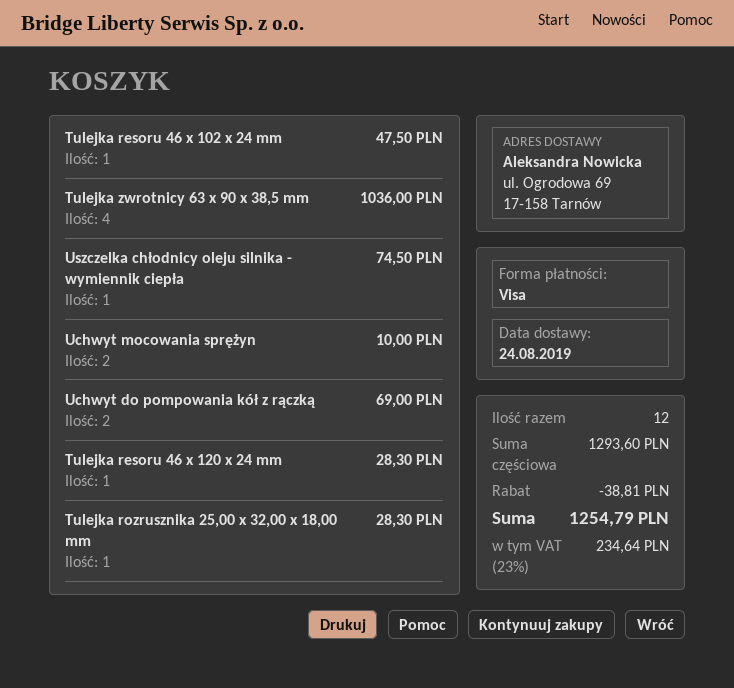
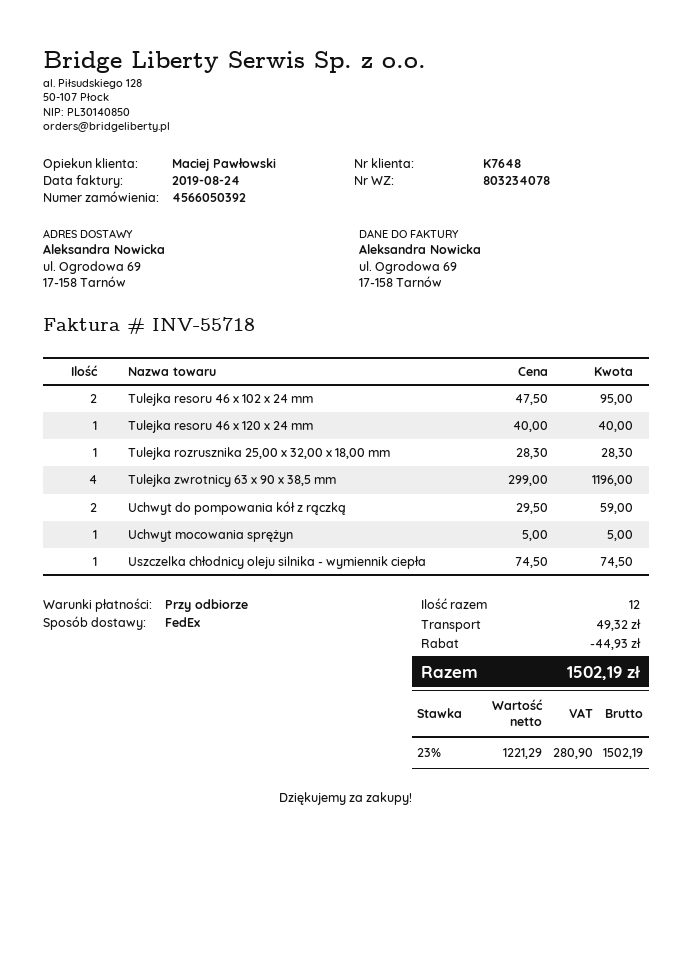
Tulejka resoru 46 x 102 x 24 mm: 1 for 47.50 -> 2 for 95.00
Tulejka zwrotnicy 63 x 90 x 38,5 mm: 4 for 1036.00 -> 4 for 1196.00
Uchwyt mocowania sprężyn: 2 for 10.00 -> 1 for 5.00
Uchwyt do pompowania kół z rączką: 2 for 69.00 -> 2 for 59.00
Tulejka resoru 46 x 120 x 24 mm: 1 for 28.30 -> 1 for 40.00
discount: 38.81 -> 44.93
shipping: none -> 49.32
tax: 23% = 234.64 -> 23% = 280.90
total: 1254.79 -> 1502.19

